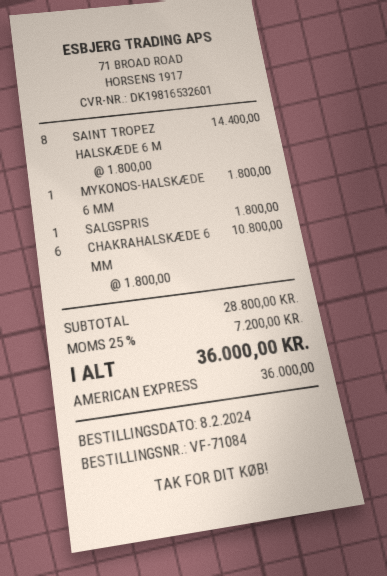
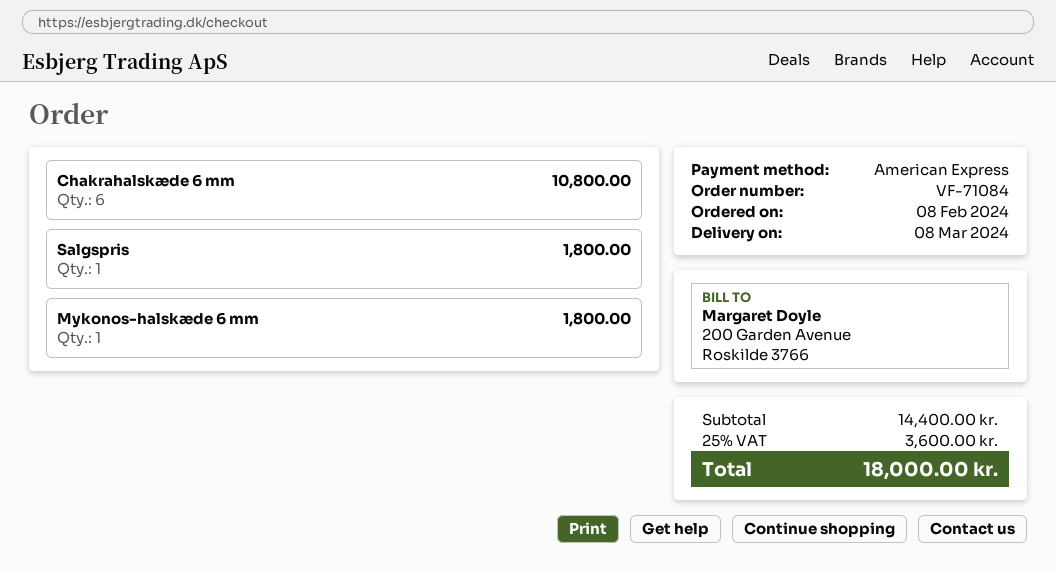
SAINT TROPEZ HALSKÆDE 6 M: 8 for 14400.00 -> none
subtotal: 28800.00 -> 14400.00
tax: 25% = 7200.00 -> 25% = 3600.00
total: 36000.00 -> 18000.00

